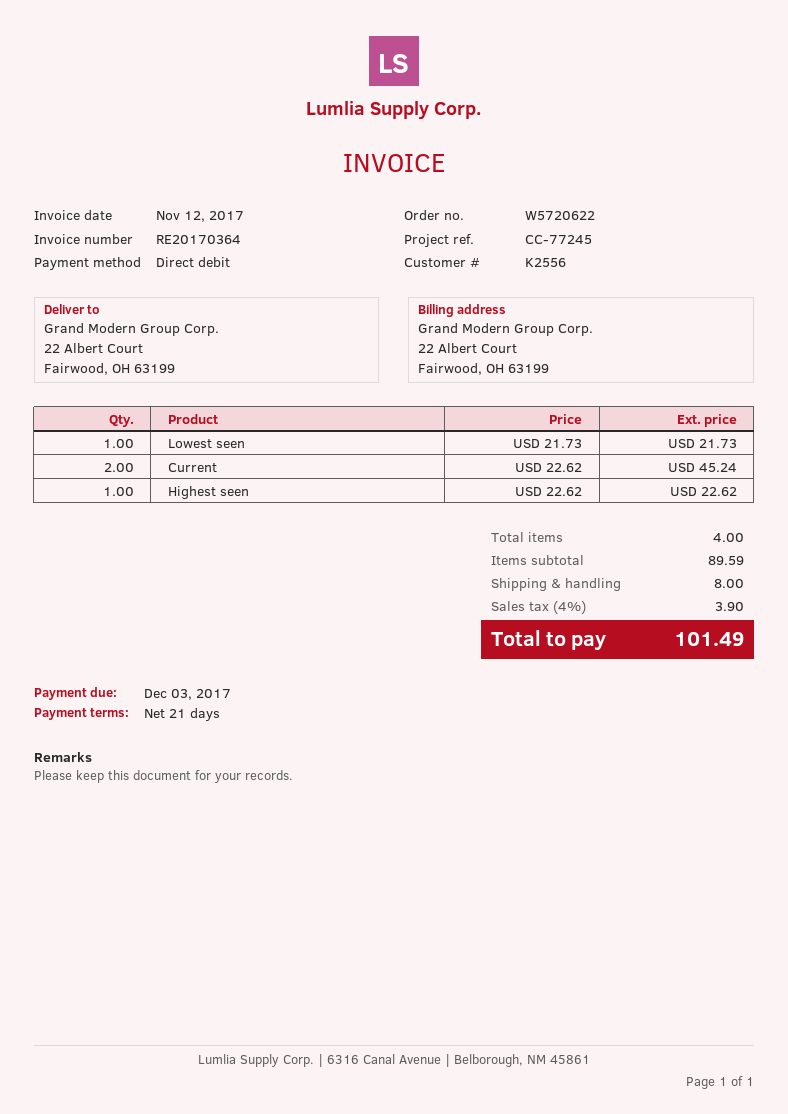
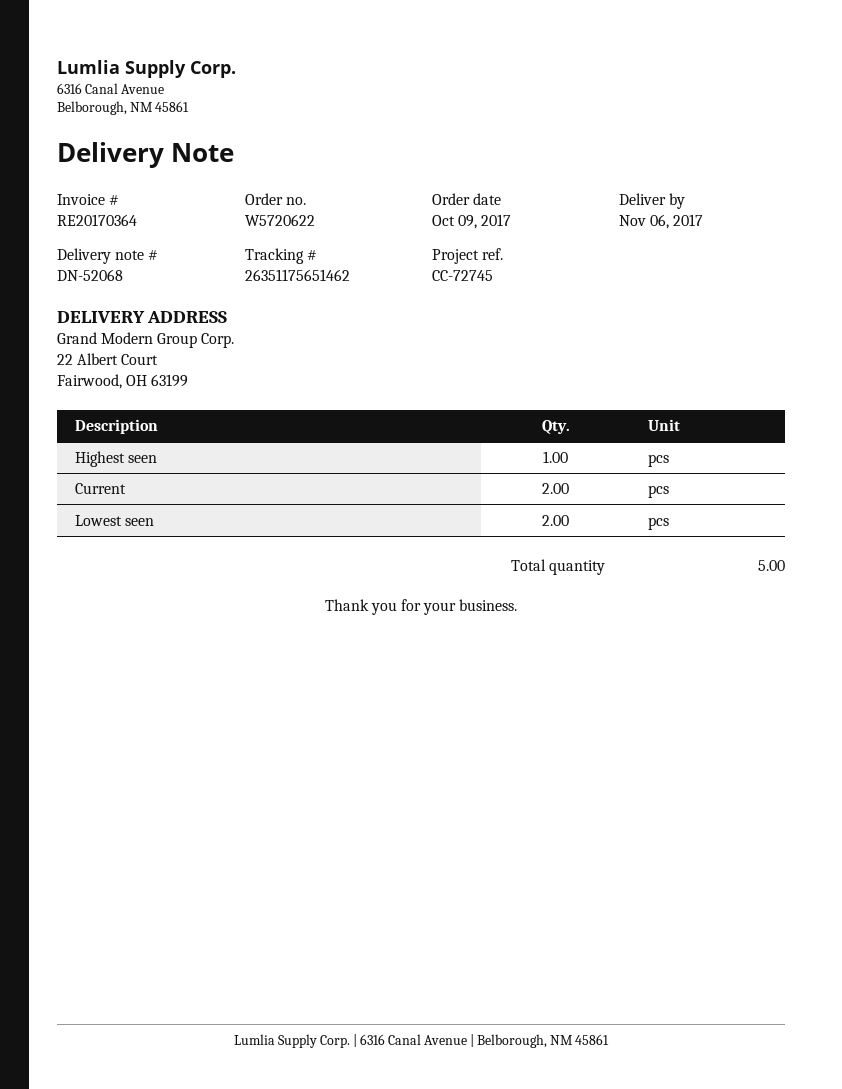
reference: CC-77245 -> CC-72745
Lowest seen: 1 -> 2
total quantity: 4 -> 5

